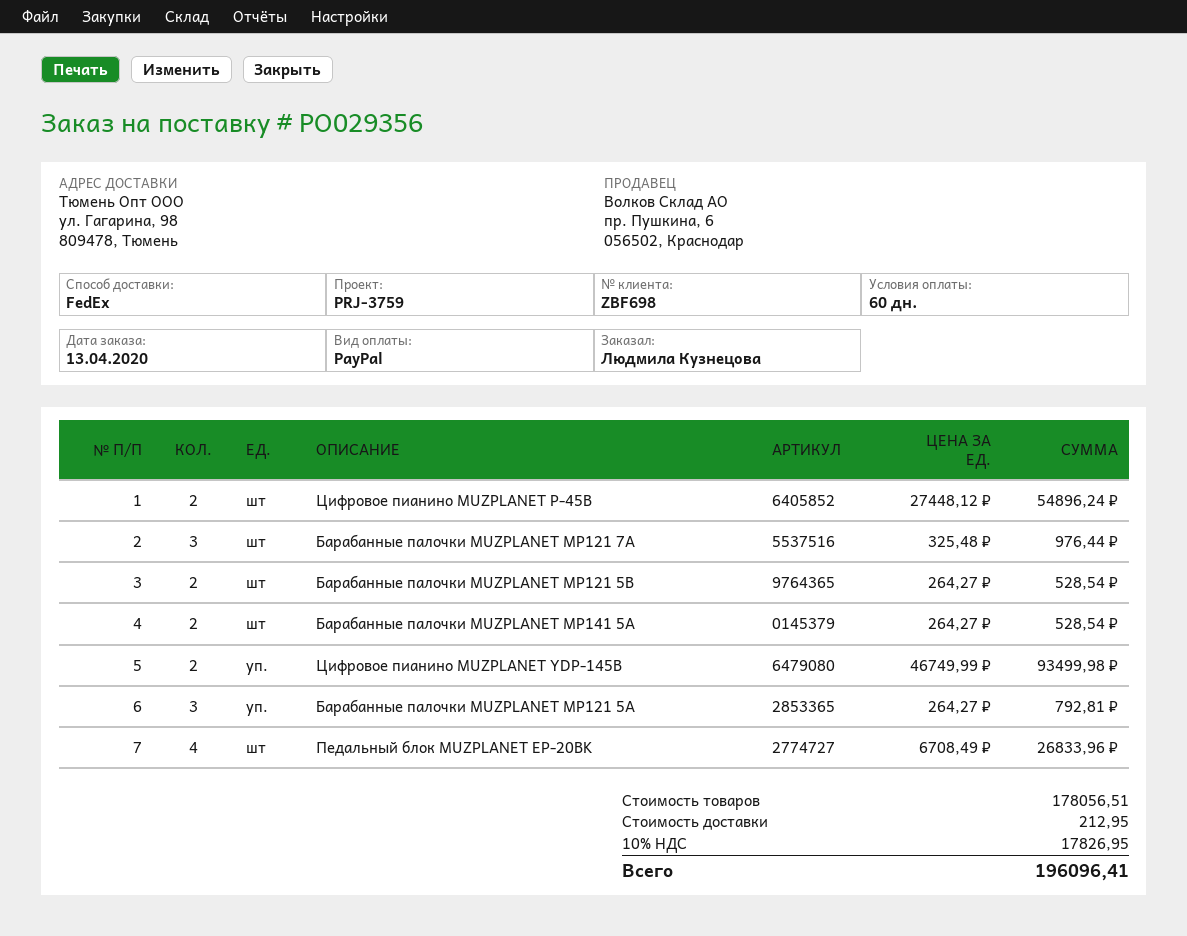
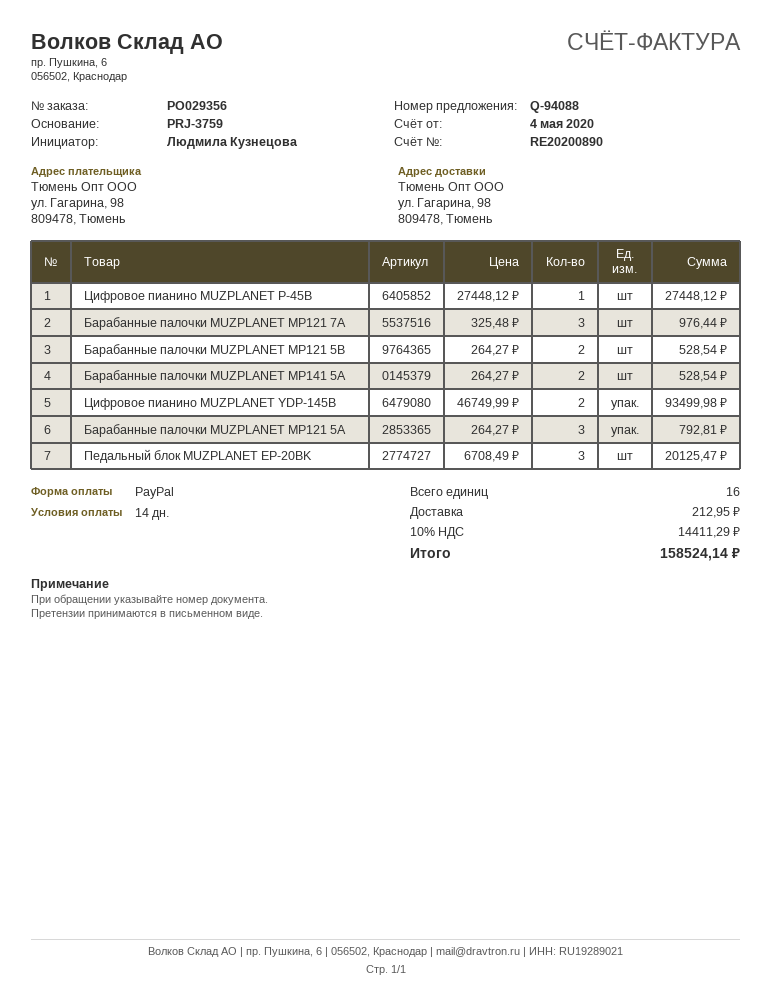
payment terms: 60 days -> 14 days
Цифровое пианино MUZPLANET P-45B: 2 x 27448.12 = 54896.24 -> 1 x 27448.12 = 27448.12
Педальный блок MUZPLANET EP-20BK: 4 x 6708.49 = 26833.96 -> 3 x 6708.49 = 20125.47
tax: 10% = 17826.95 -> 10% = 14411.29
total: 196096.41 -> 158524.14

